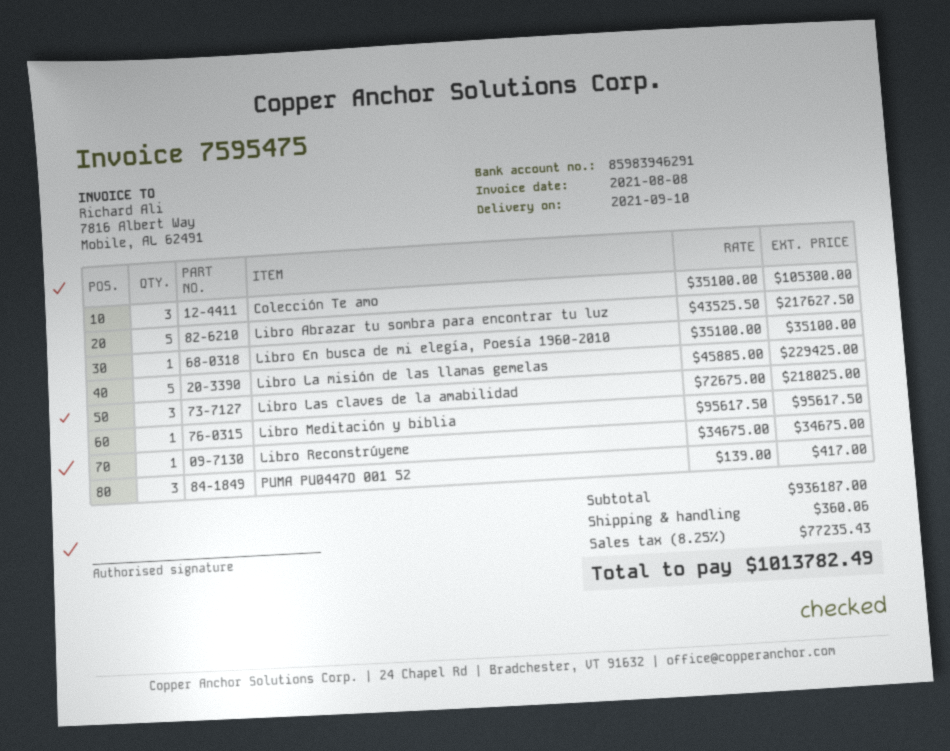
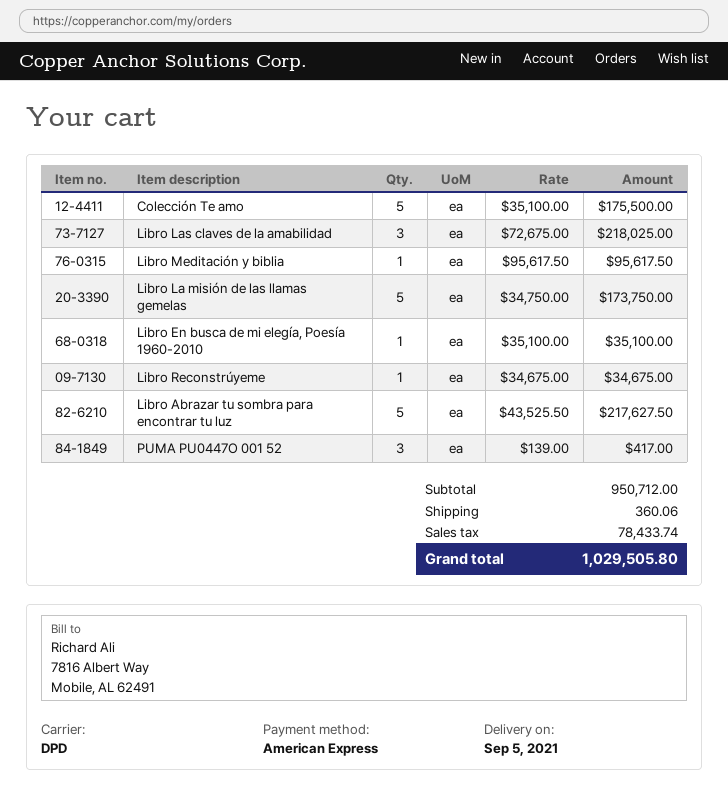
delivery date: 2021-09-10 -> 2021-09-05
Colección Te amo: 3 x 35100.00 = 105300.00 -> 5 x 35100.00 = 175500.00
Libro La misión de las llamas gemelas: 5 x 45885.00 = 229425.00 -> 5 x 34750.00 = 173750.00
subtotal: 936187.00 -> 950712.00
tax: 77235.43 -> 78433.74
total: 1013782.49 -> 1029505.80

